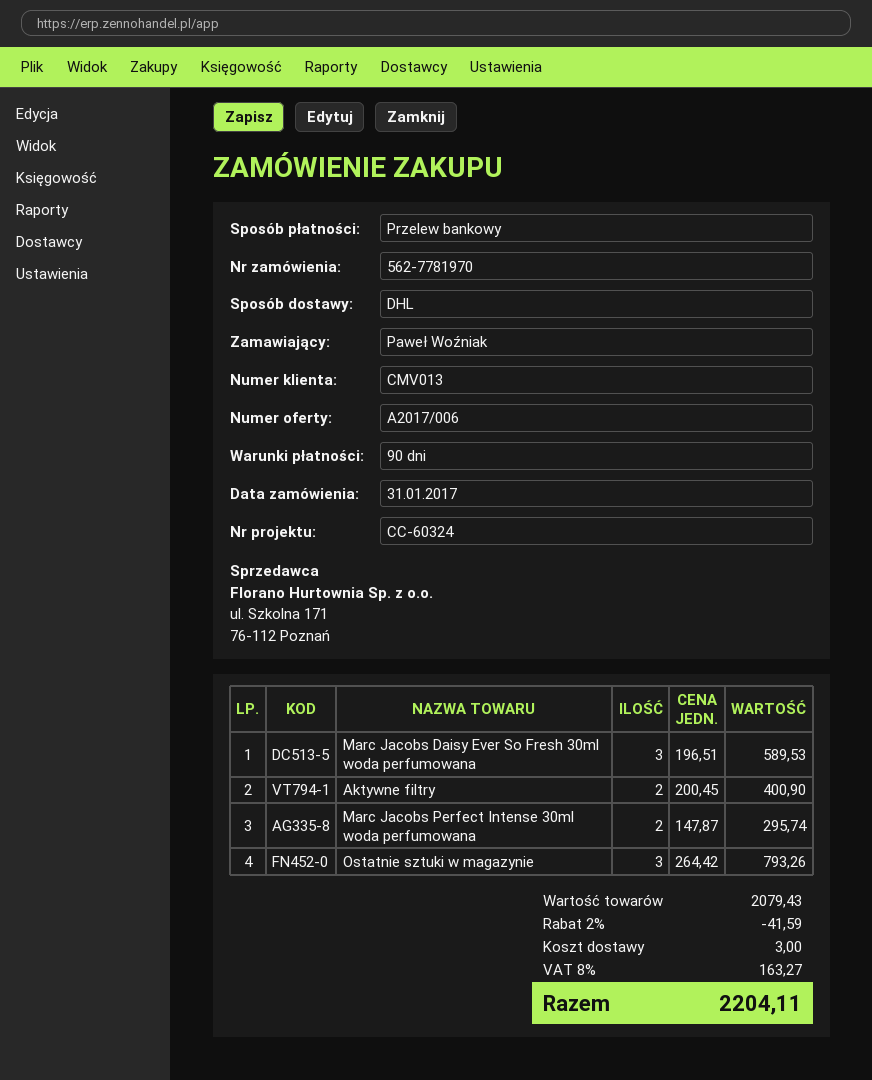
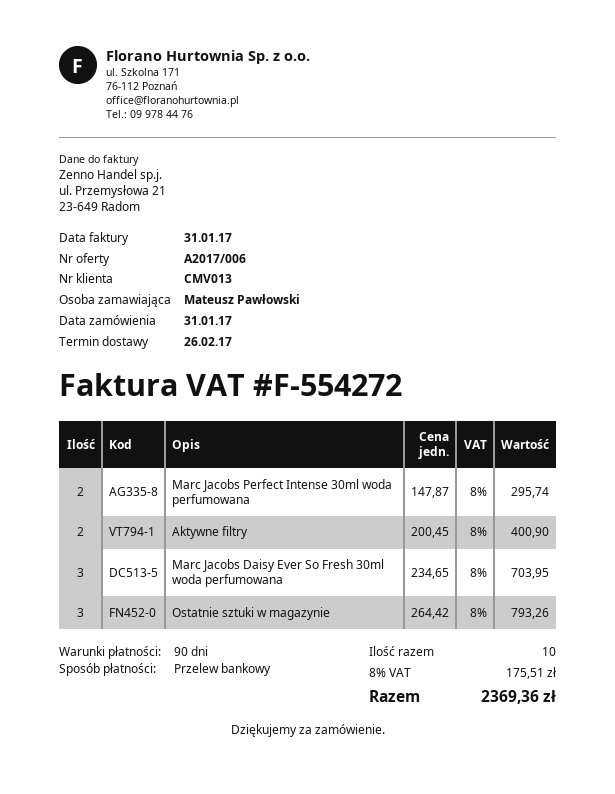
ordered by: Paweł Woźniak -> Mateusz Pawłowski
Marc Jacobs Daisy Ever So Fresh 30ml woda perfumowana: 3 x 196.51 = 589.53 -> 3 x 234.65 = 703.95
discount: 2% = 41.59 -> none
shipping: 3.00 -> none
tax: 8% = 163.27 -> 8% = 175.51
total: 2204.11 -> 2369.36

